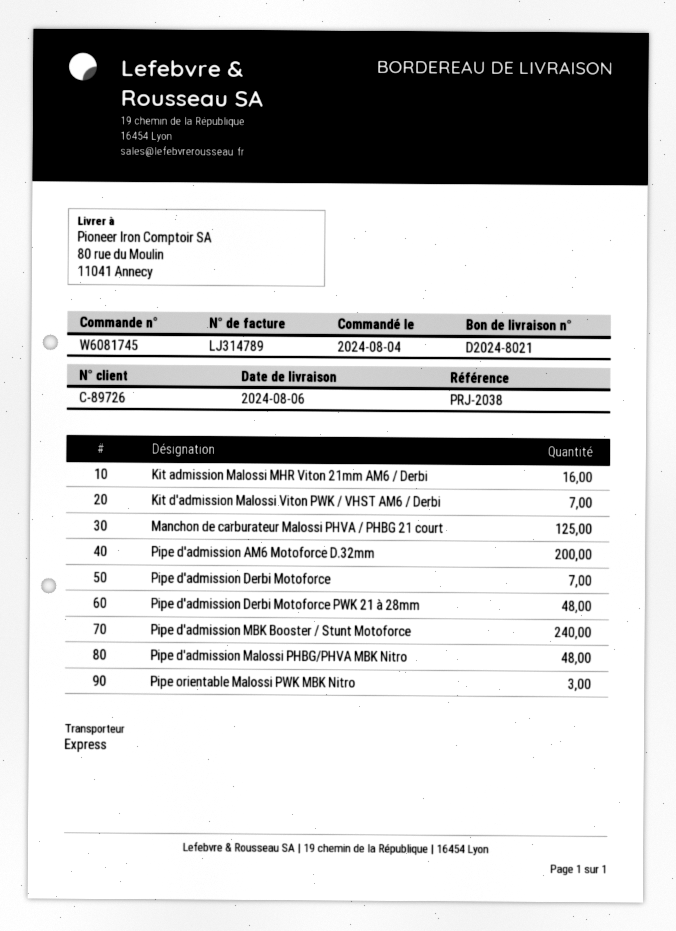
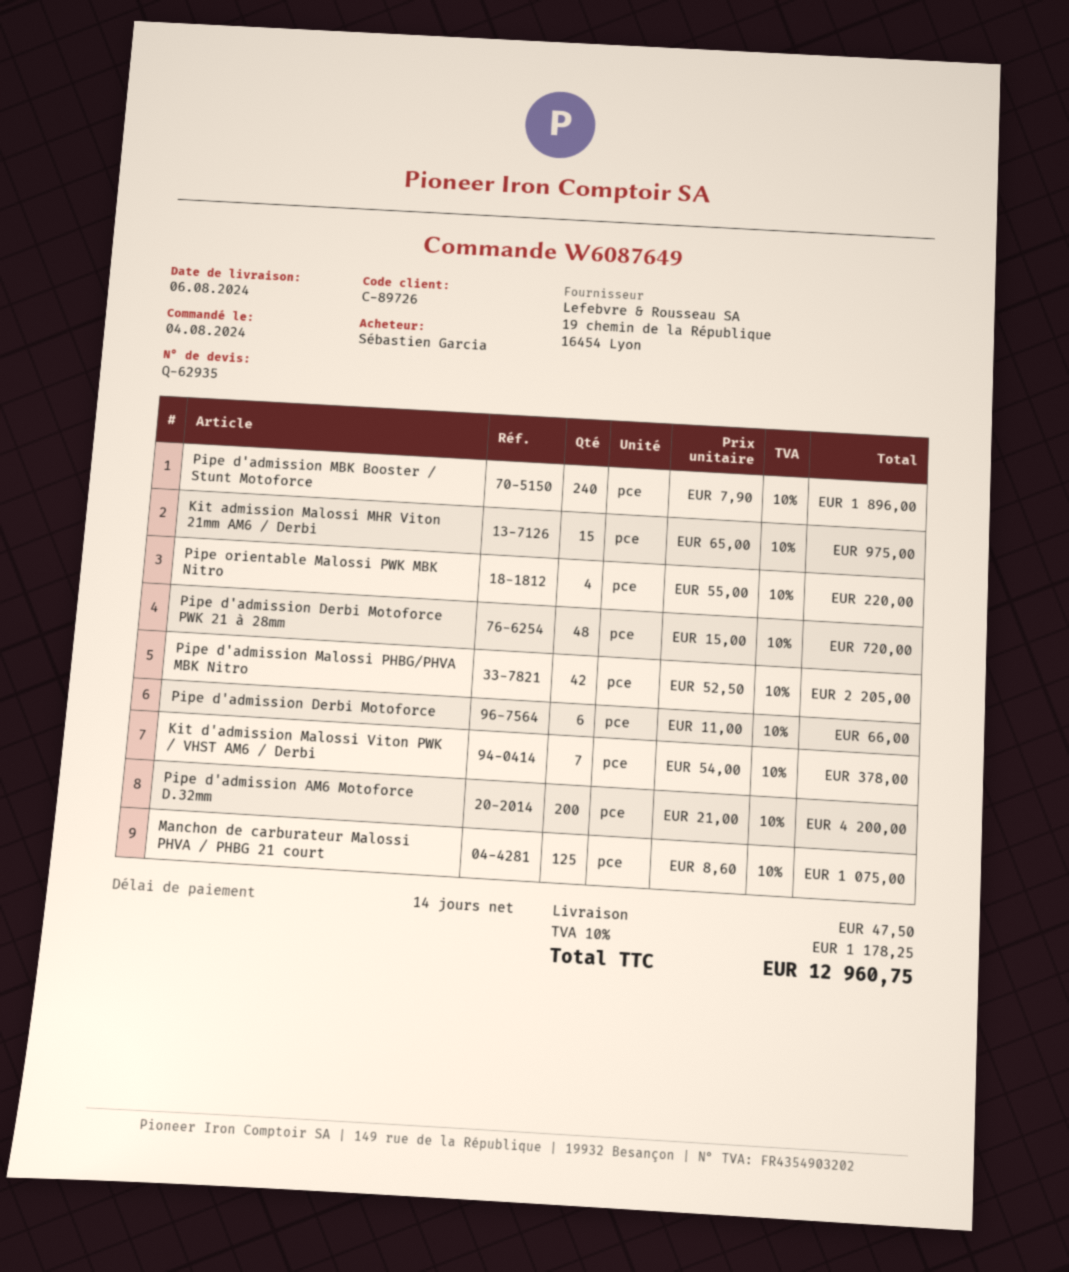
order number: W6081745 -> W6087649
Kit admission Malossi MHR Viton 21mm AM6 / Derbi: 16 -> 15
Pipe d'admission Derbi Motoforce: 7 -> 6
Pipe d'admission Malossi PHBG/PHVA MBK Nitro: 48 -> 42
Pipe orientable Malossi PWK MBK Nitro: 3 -> 4

